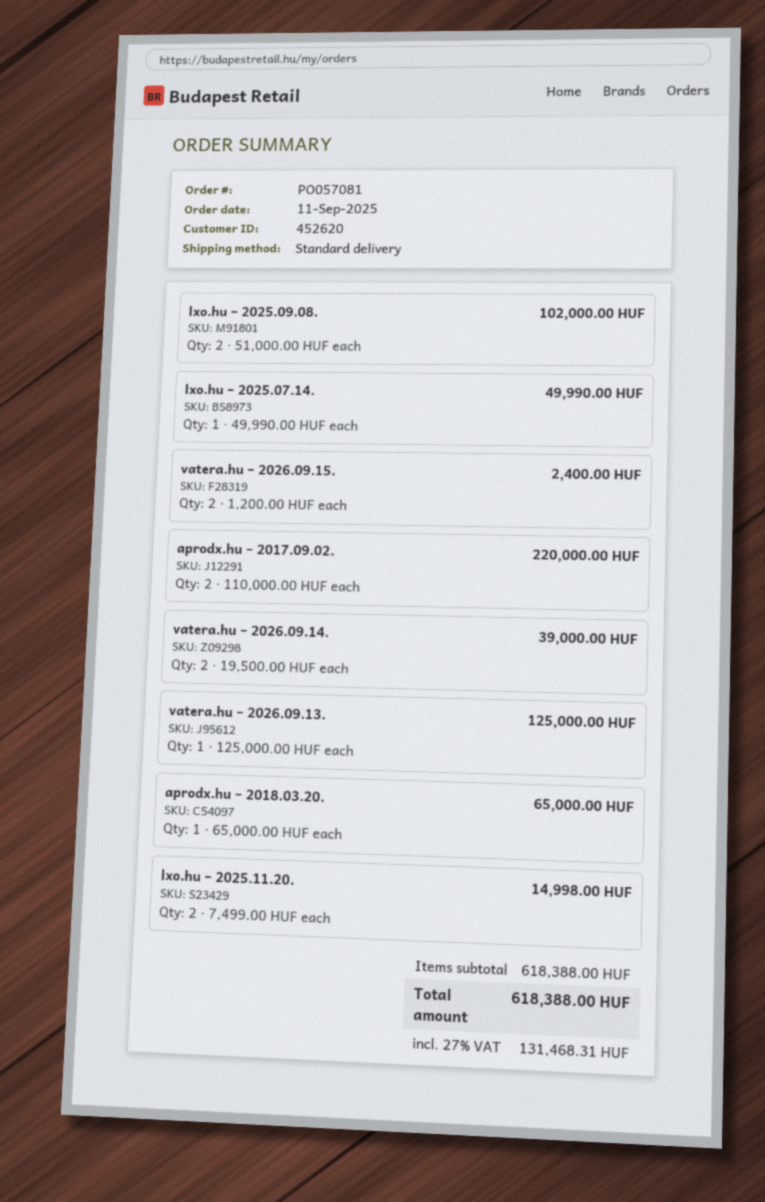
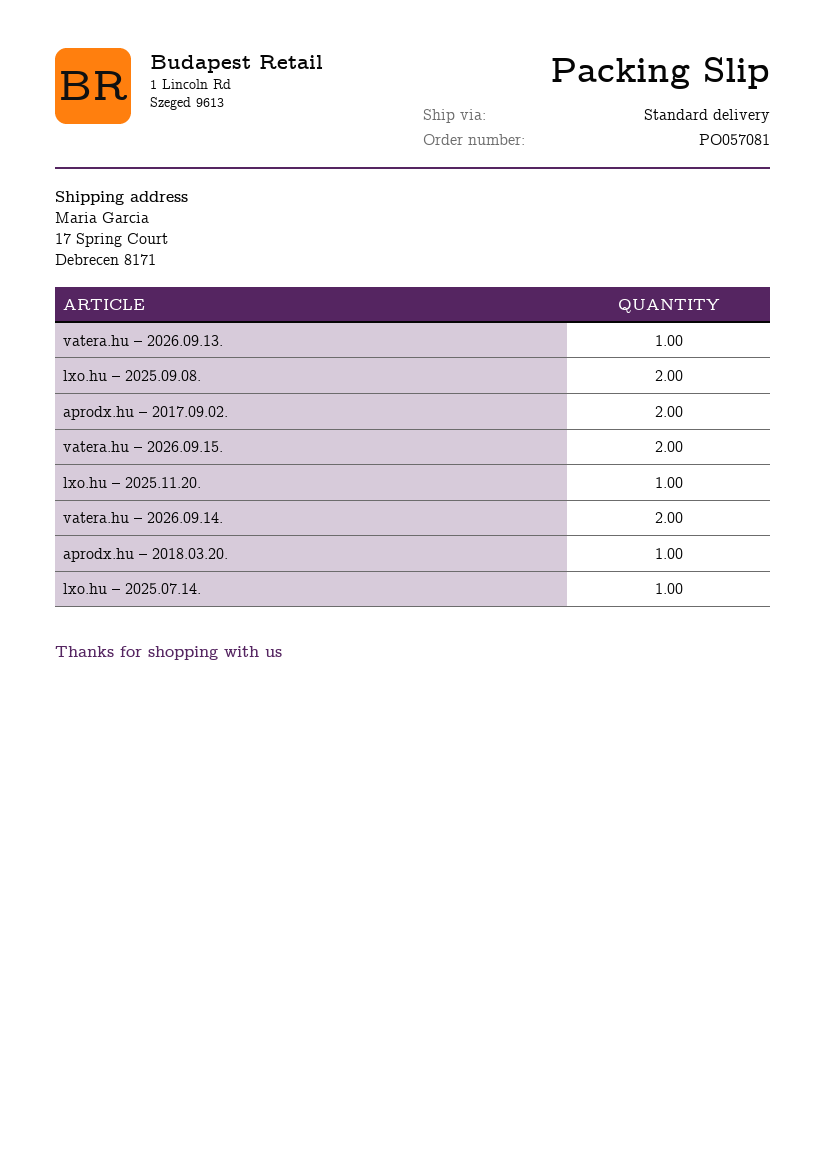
lxo.hu – 2025.11.20.: 2 -> 1

